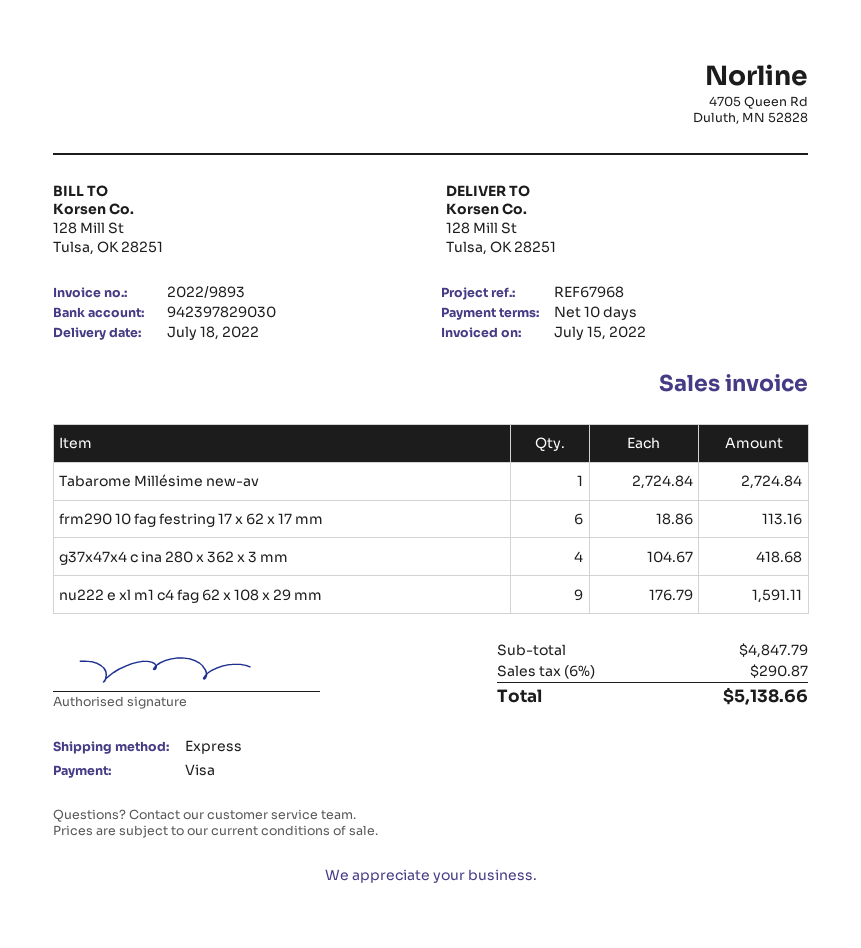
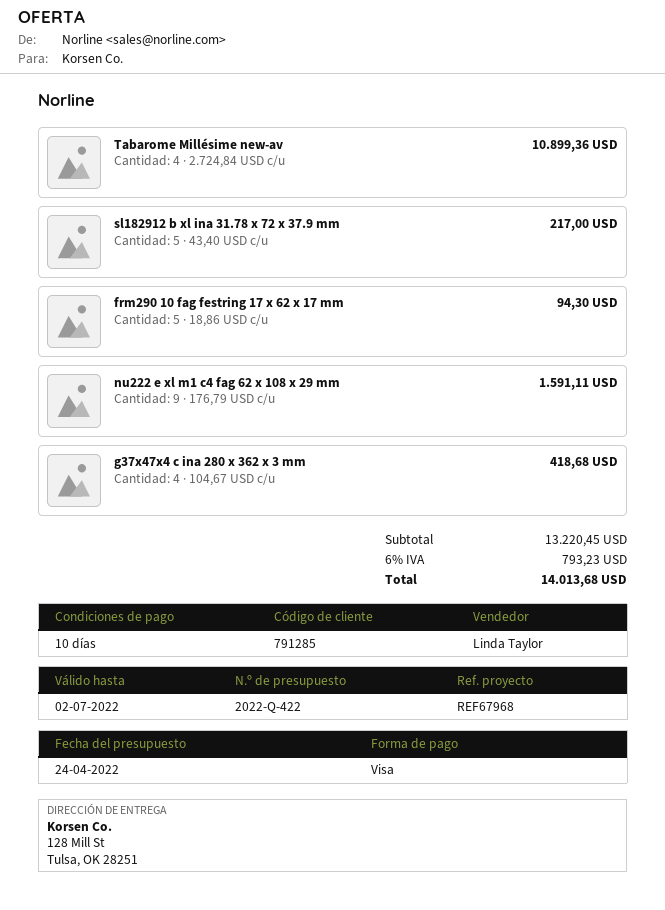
Tabarome Millésime new-av: 1 x 2724.84 = 2724.84 -> 4 x 2724.84 = 10899.36
frm290 10 fag festring 17 x 62 x 17 mm: 6 x 18.86 = 113.16 -> 5 x 18.86 = 94.30
sl182912 b xl ina 31.78 x 72 x 37.9 mm: none -> 5 x 43.40 = 217.00
subtotal: 4847.79 -> 13220.45
tax: 6% = 290.87 -> 6% = 793.23
total: 5138.66 -> 14013.68

